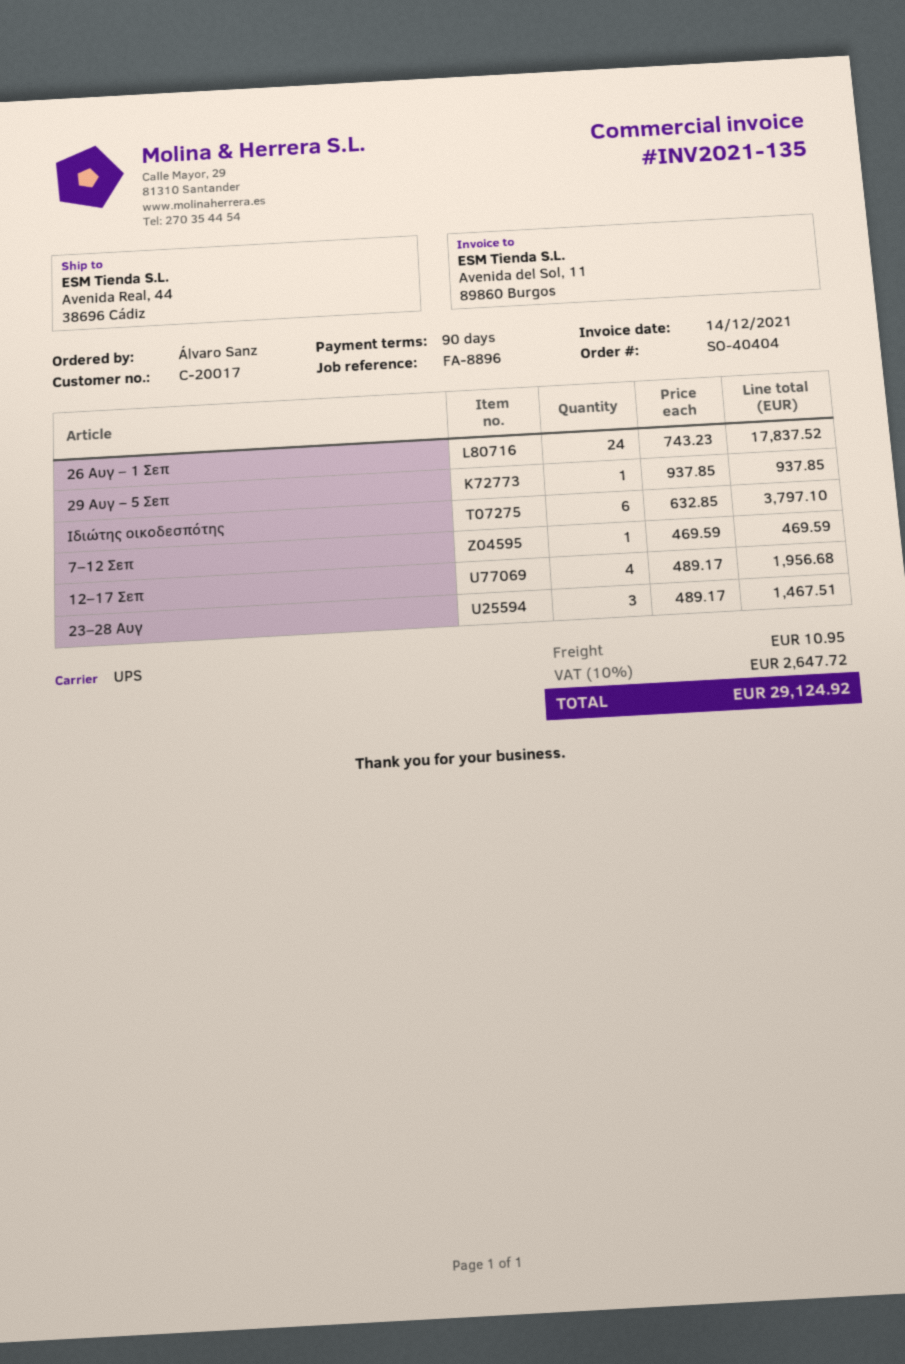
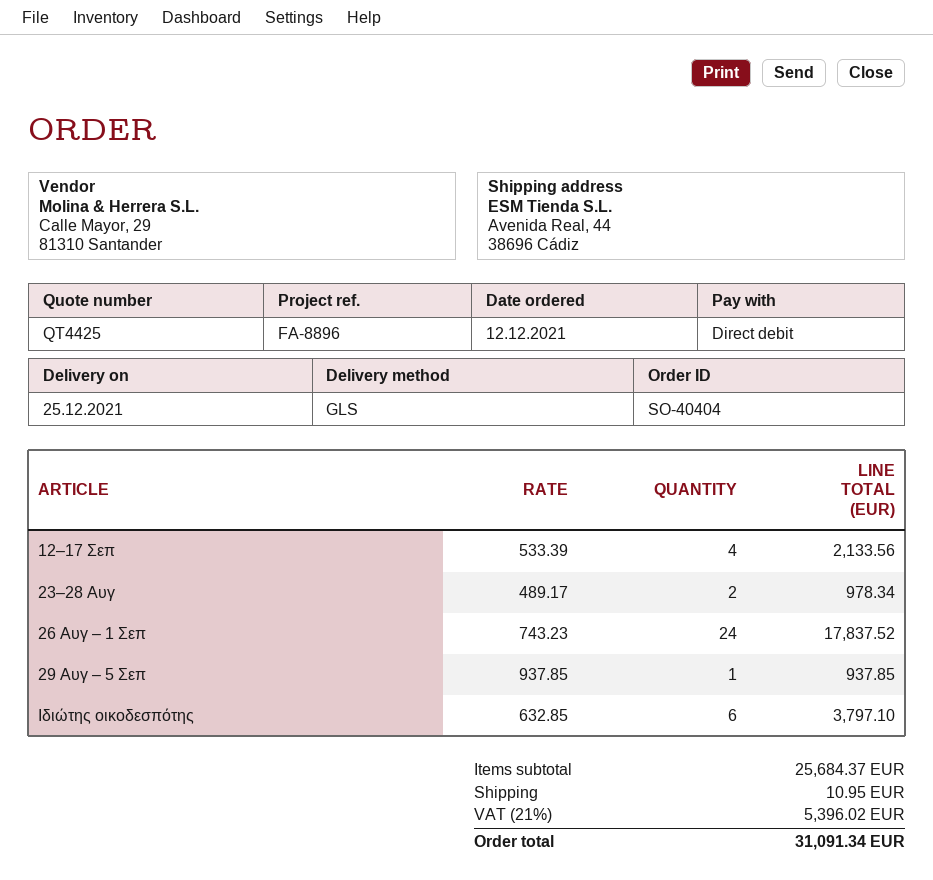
shipping method: UPS -> GLS
7–12 Σεπ: 1 x 469.59 = 469.59 -> none
12–17 Σεπ: 4 x 489.17 = 1956.68 -> 4 x 533.39 = 2133.56
23–28 Αυγ: 3 x 489.17 = 1467.51 -> 2 x 489.17 = 978.34
tax: 10% = 2647.72 -> 21% = 5396.02
total: 29124.92 -> 31091.34

